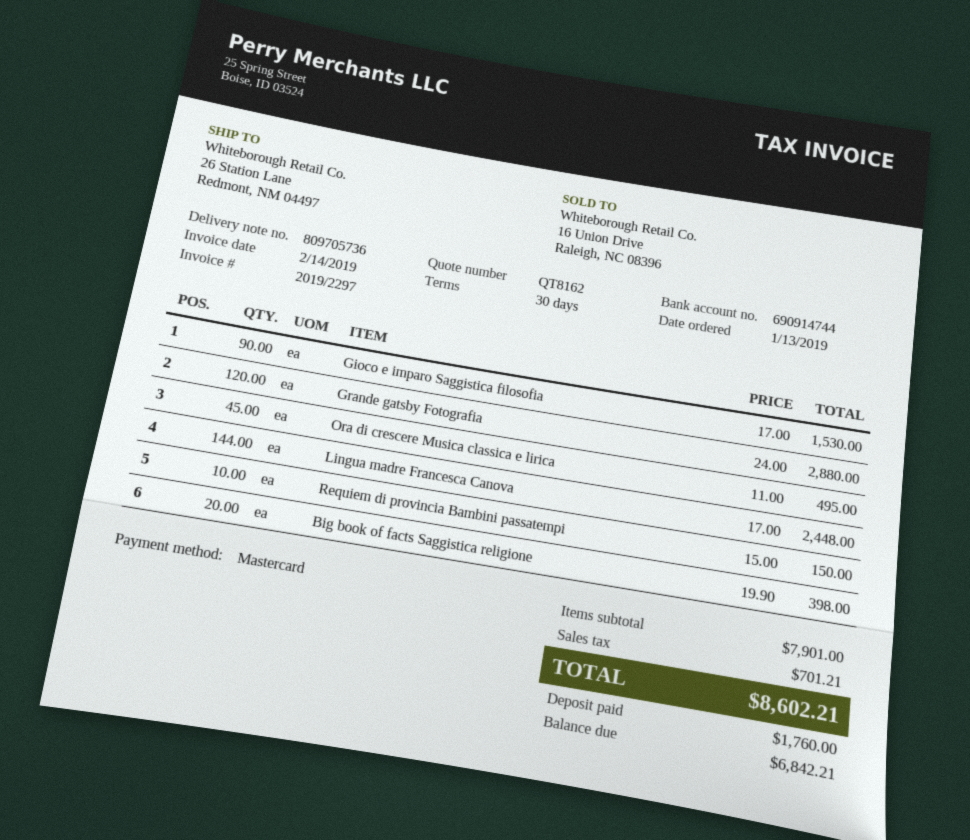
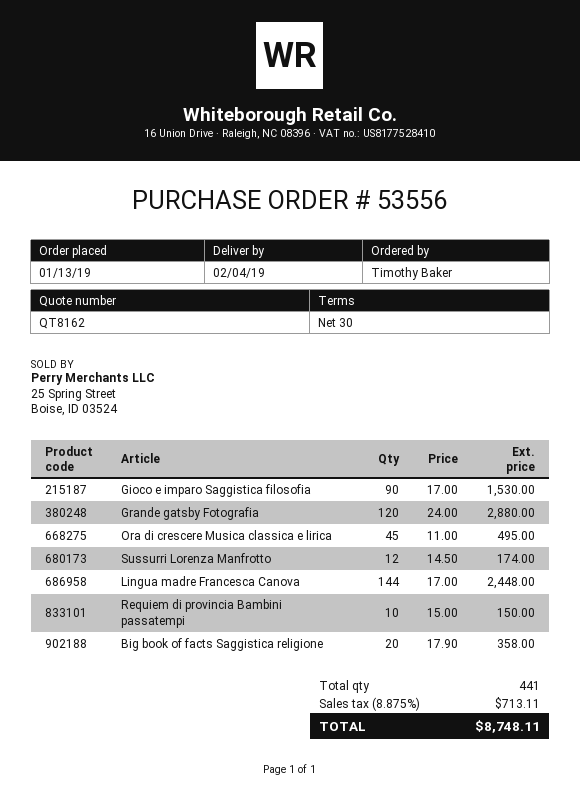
Big book of facts Saggistica religione: 20 x 19.90 = 398.00 -> 20 x 17.90 = 358.00
Sussurri Lorenza Manfrotto: none -> 12 x 14.50 = 174.00
tax: 701.21 -> 713.11
total: 8602.21 -> 8748.11

